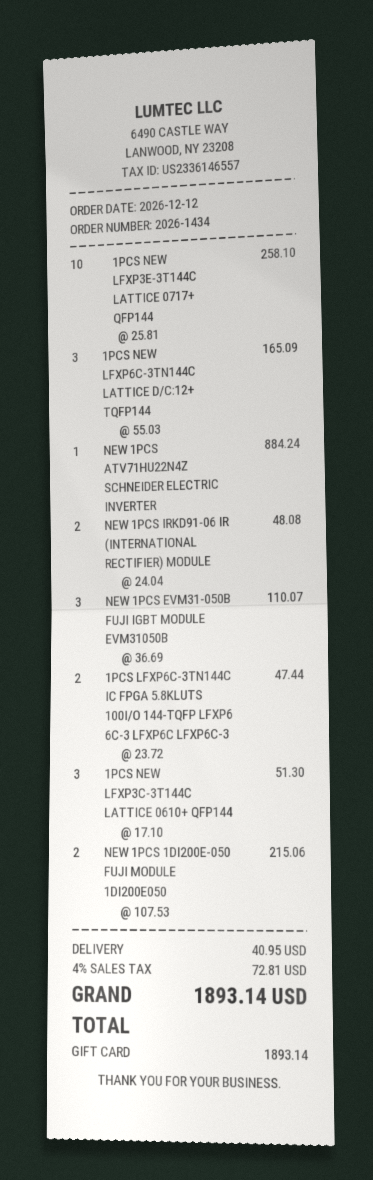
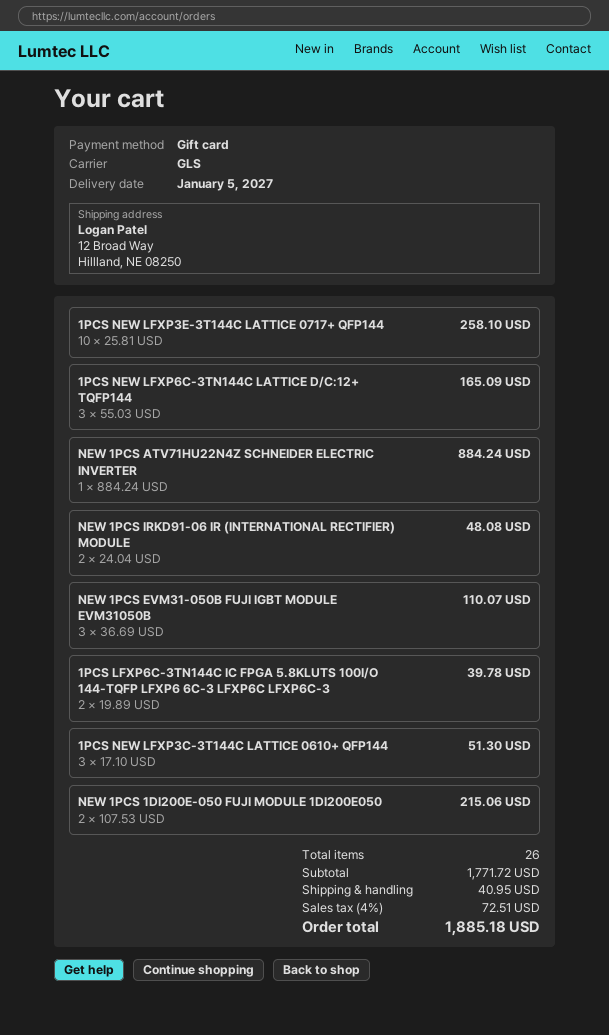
1PCS LFXP6C-3TN144C IC FPGA 5.8KLUTS 100I/O 144-TQFP LFXP6 6C-3 LFXP6C LFXP6C-3: 2 x 23.72 = 47.44 -> 2 x 19.89 = 39.78
tax: 4% = 72.81 -> 4% = 72.51
total: 1893.14 -> 1885.18

